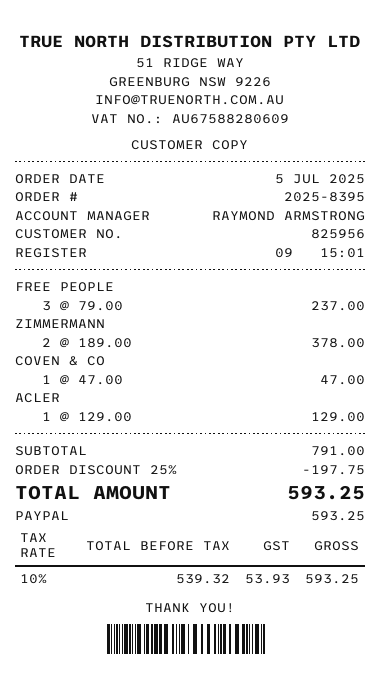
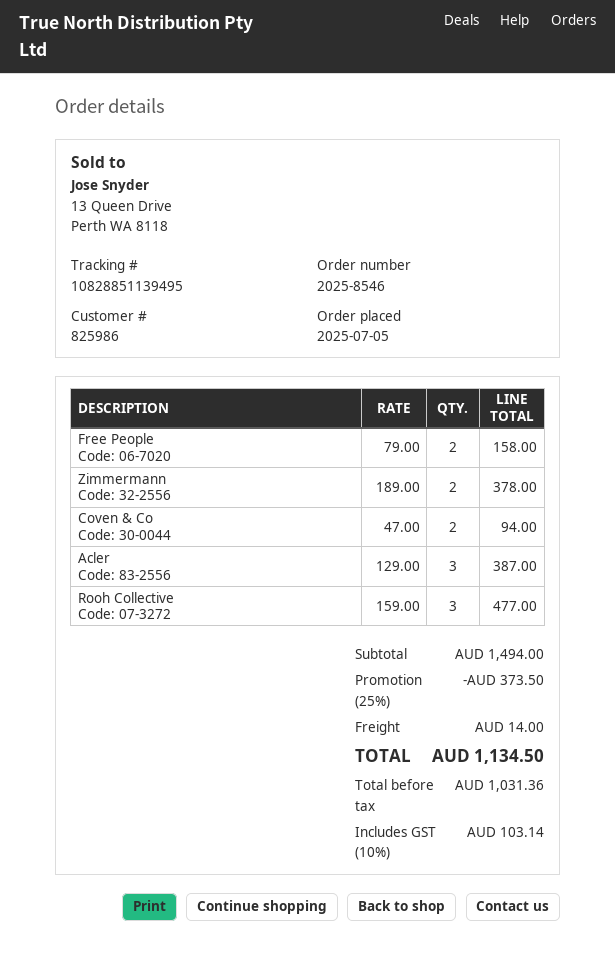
order number: 2025-8395 -> 2025-8546
customer number: 825956 -> 825986
FREE PEOPLE: 3 x 79.00 = 237.00 -> 2 x 79.00 = 158.00
COVEN & CO: 1 x 47.00 = 47.00 -> 2 x 47.00 = 94.00
ACLER: 1 x 129.00 = 129.00 -> 3 x 129.00 = 387.00
Rooh Collective: none -> 3 x 159.00 = 477.00
subtotal: 791.00 -> 1494.00
discount: 25% = 197.75 -> 25% = 373.50
shipping: none -> 14.00
net: 539.32 -> 1031.36
tax: 10% = 53.93 -> 10% = 103.14
total: 593.25 -> 1134.50

